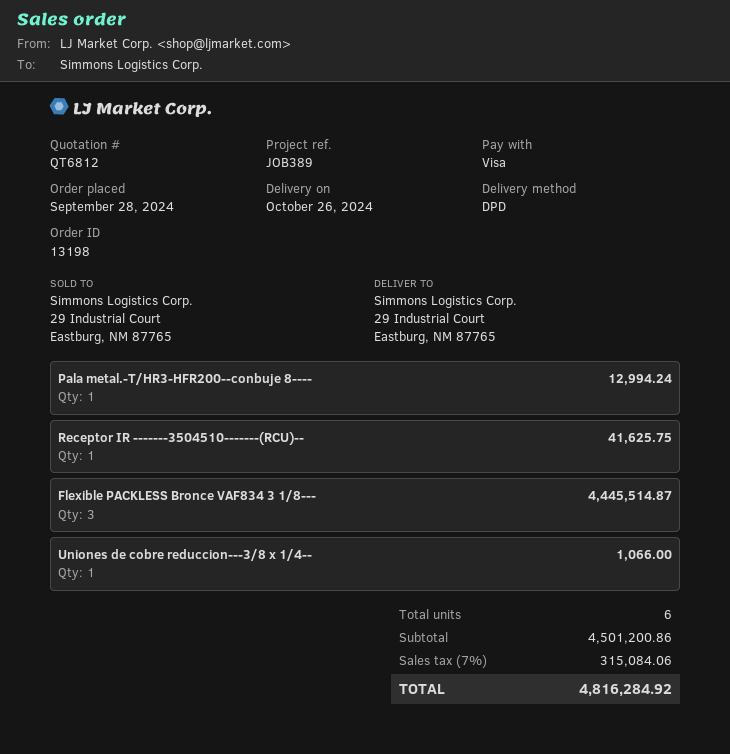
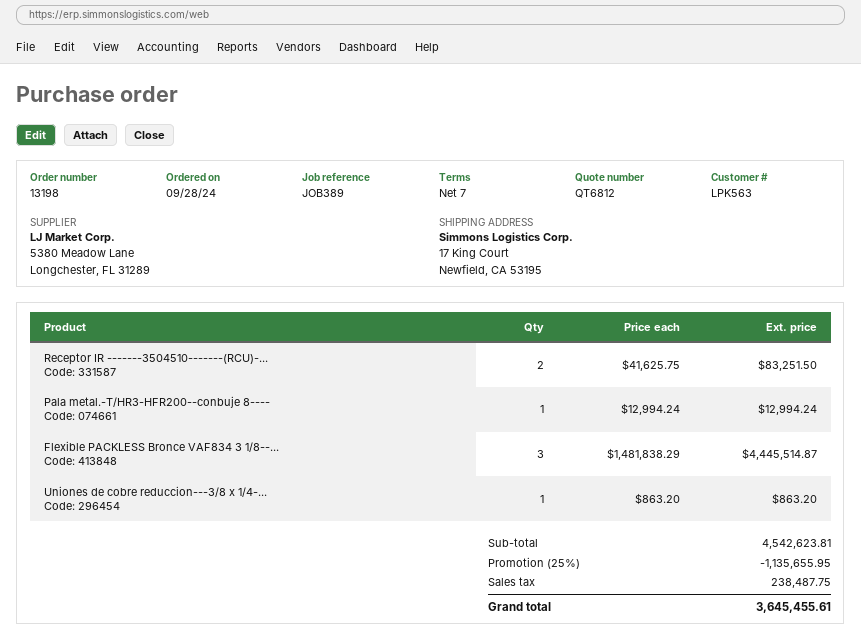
ship to: 29 Industrial Court, Eastburg, NM 87765 -> 17 King Court, Newfield, CA 53195
Receptor IR -------3504510-------(RCU)--: 1 for 41625.75 -> 2 for 83251.50
Uniones de cobre reduccion---3/8 x 1/4--: 1 for 1066.00 -> 1 for 863.20
subtotal: 4501200.86 -> 4542623.81
discount: none -> 25% = 1135655.95
tax: 315084.06 -> 238487.75
total: 4816284.92 -> 3645455.61

